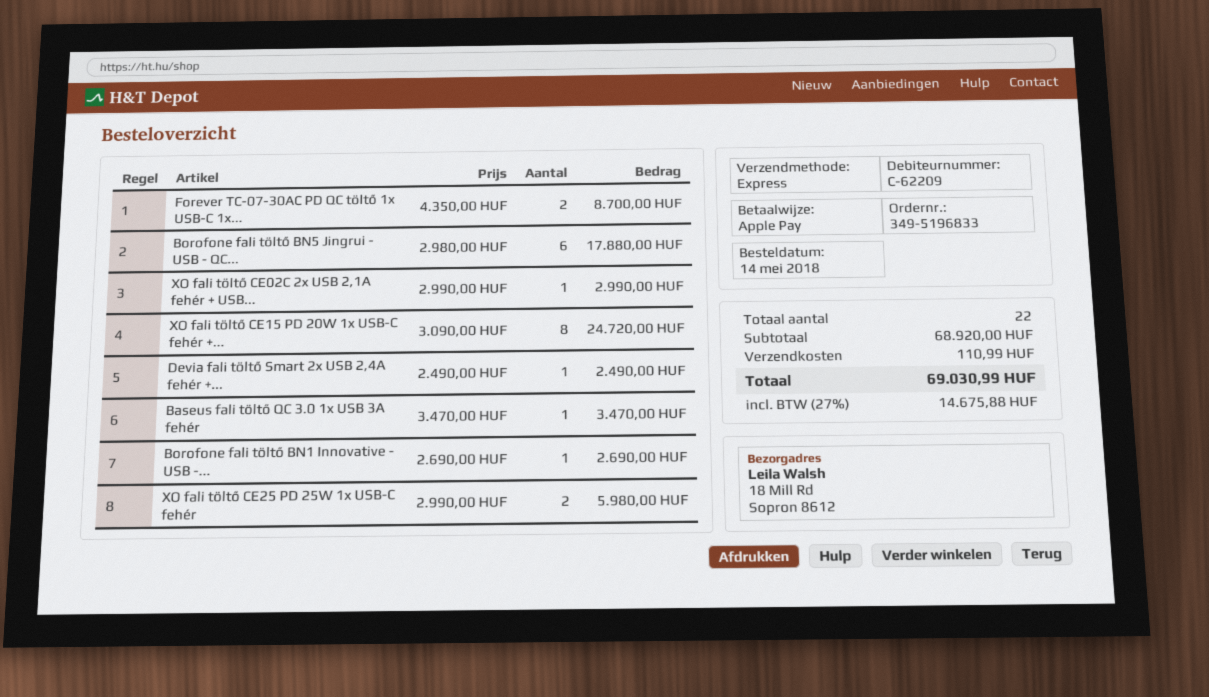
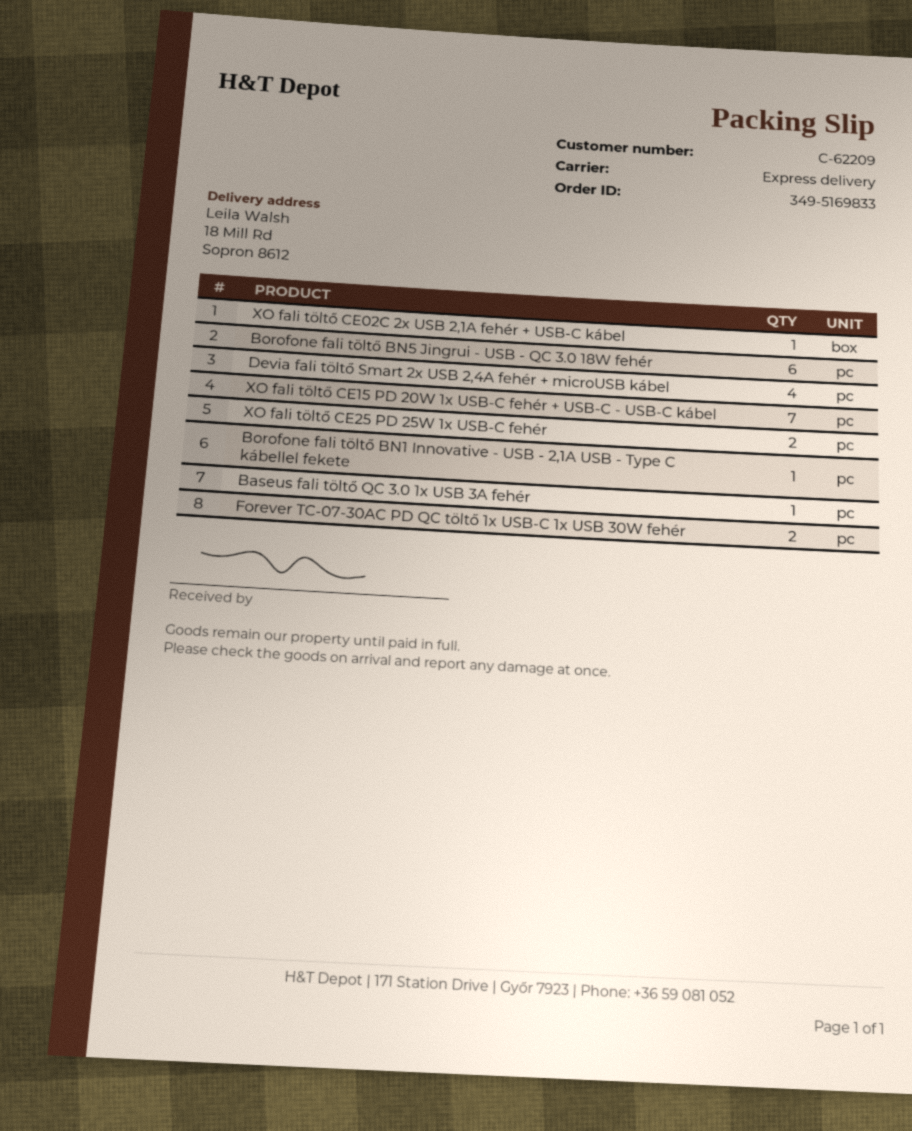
order number: 349-5196833 -> 349-5169833
XO fali töltő CE15 PD 20W 1x USB-C fehér +...: 8 -> 7
Devia fali töltő Smart 2x USB 2,4A fehér +...: 1 -> 4

